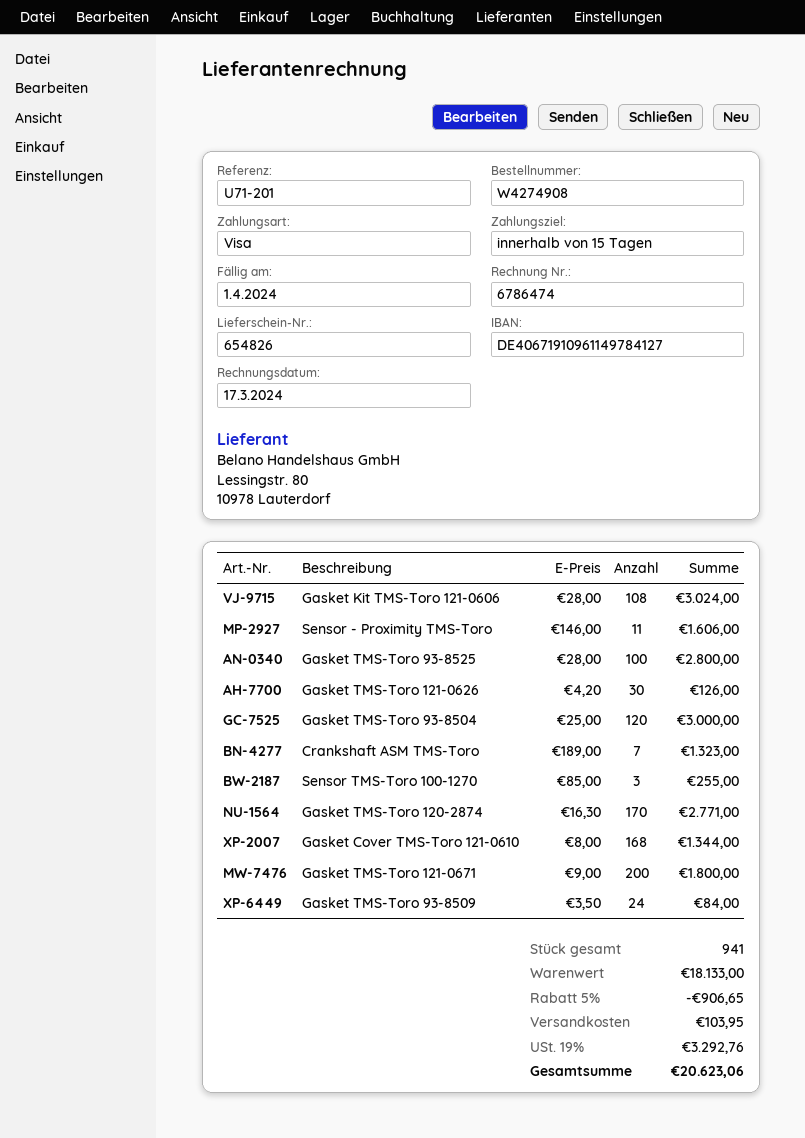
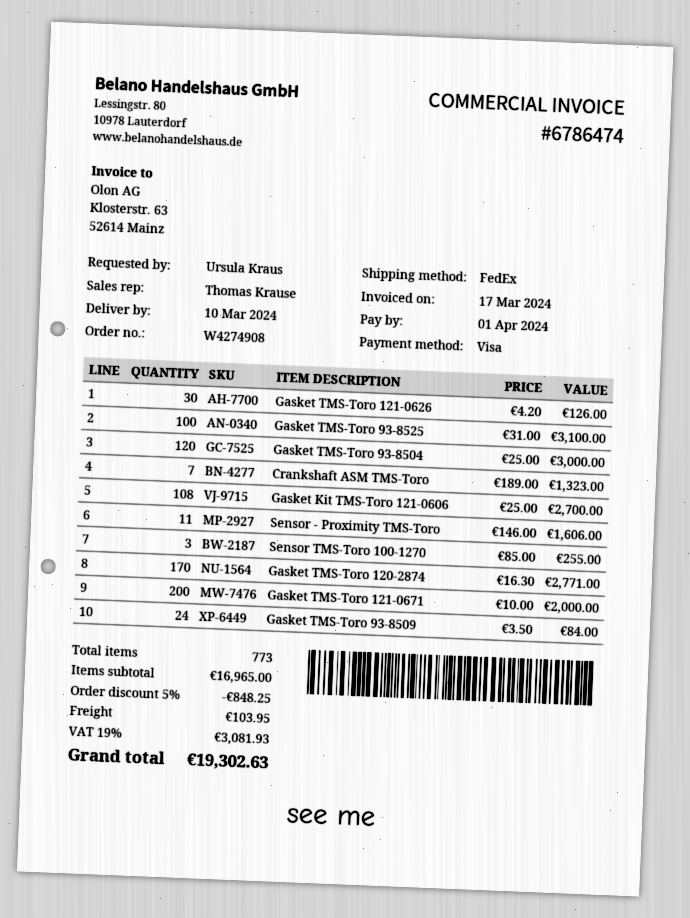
Gasket Kit TMS-Toro 121-0606: 108 x 28.00 = 3024.00 -> 108 x 25.00 = 2700.00
Gasket TMS-Toro 93-8525: 100 x 28.00 = 2800.00 -> 100 x 31.00 = 3100.00
Gasket Cover TMS-Toro 121-0610: 168 x 8.00 = 1344.00 -> none
Gasket TMS-Toro 121-0671: 200 x 9.00 = 1800.00 -> 200 x 10.00 = 2000.00
total quantity: 941 -> 773
subtotal: 18133.00 -> 16965.00
discount: 5% = 906.65 -> 5% = 848.25
tax: 19% = 3292.76 -> 19% = 3081.93
total: 20623.06 -> 19302.63

